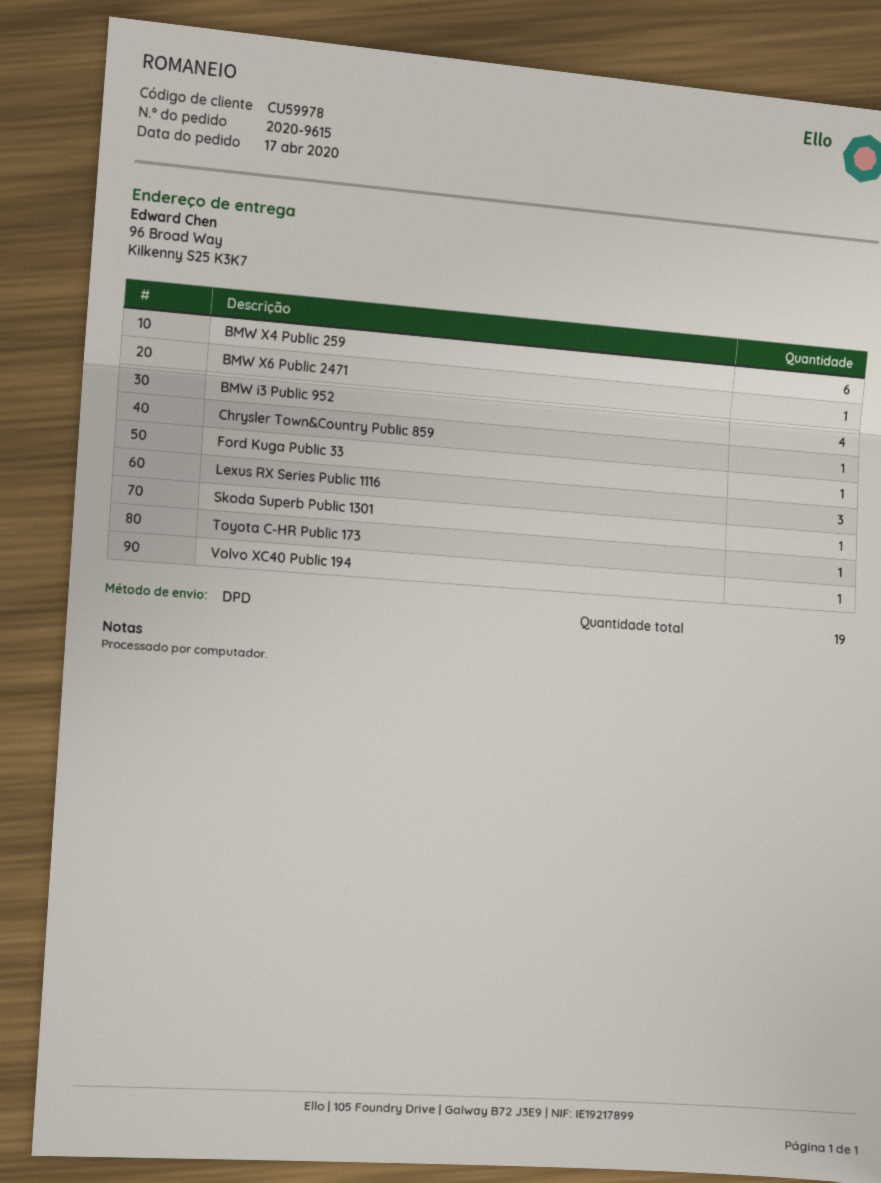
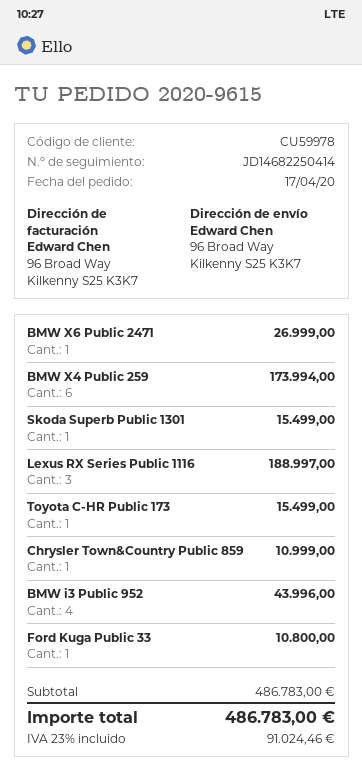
Volvo XC40 Public 194: 1 -> none

